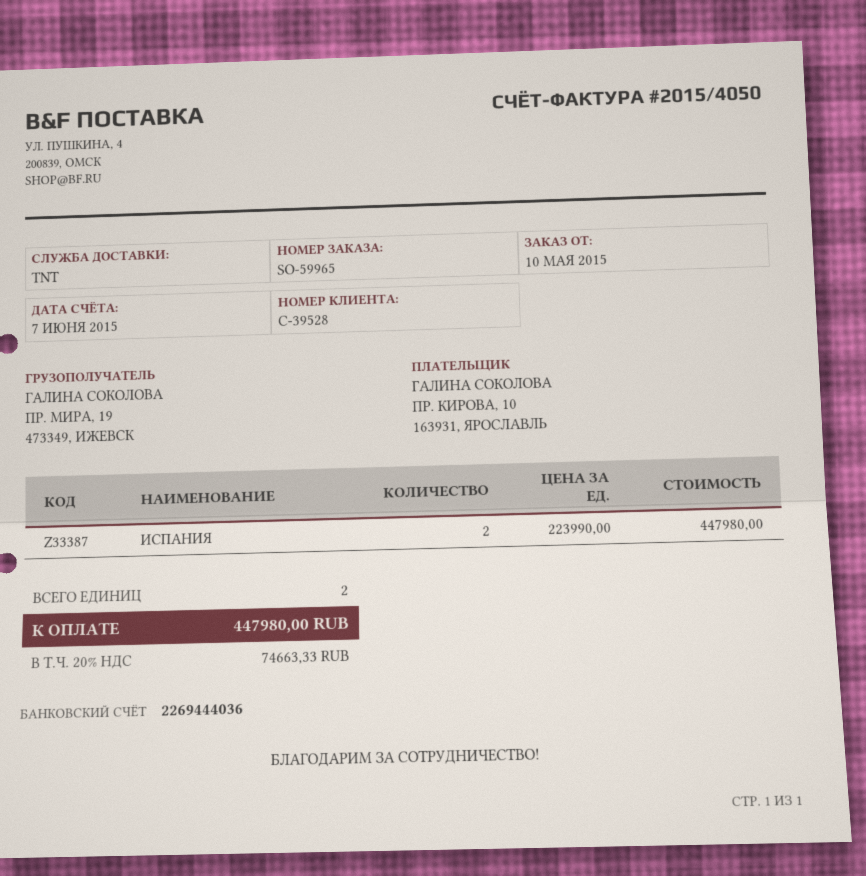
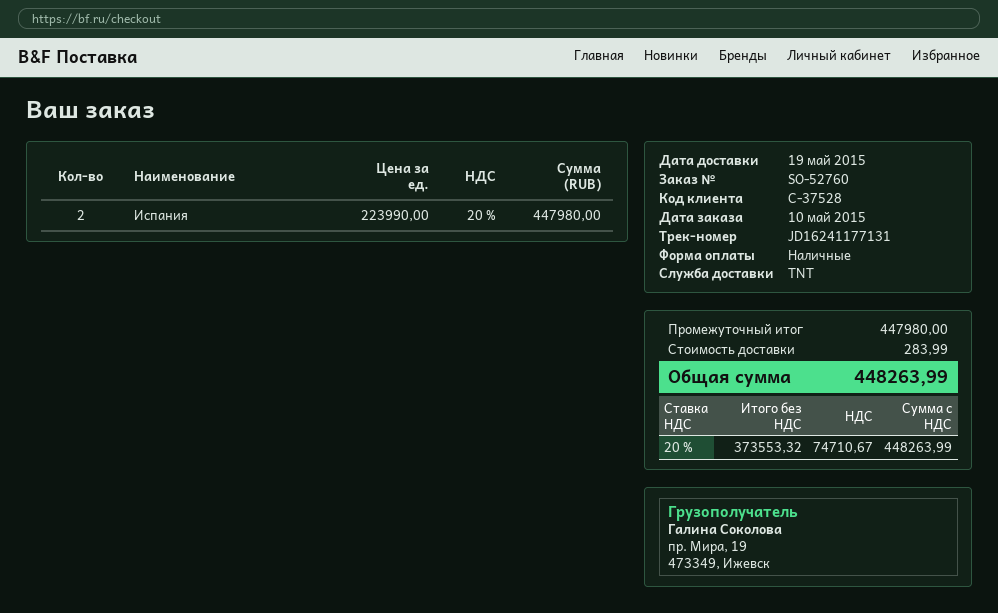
order number: SO-59965 -> SO-52760
customer number: C-39528 -> C-37528
shipping: none -> 283.99
tax: 20% = 74663.33 -> 20% = 74710.67
total: 447980.00 -> 448263.99

